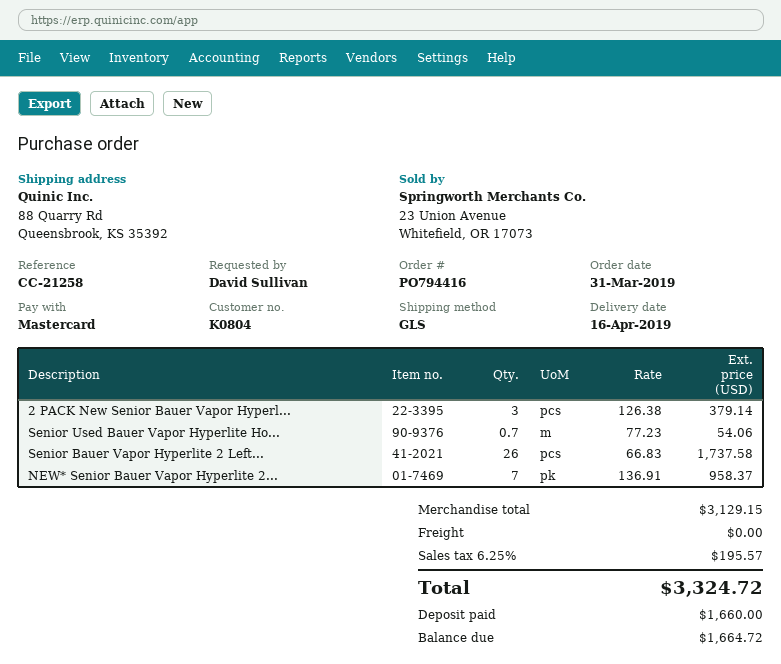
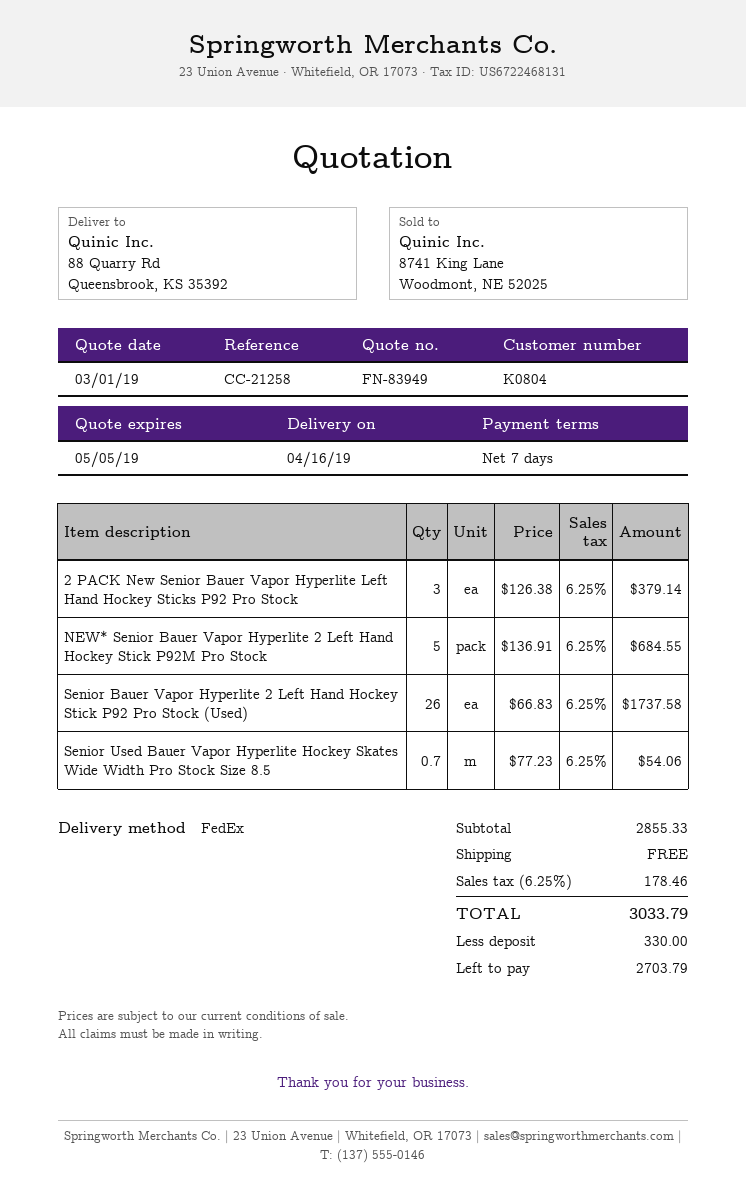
shipping method: GLS -> FedEx
NEW* Senior Bauer Vapor Hyperlite 2...: 7 x 136.91 = 958.37 -> 5 x 136.91 = 684.55
subtotal: 3129.15 -> 2855.33
tax: 6.25% = 195.57 -> 6.25% = 178.46
total: 3324.72 -> 3033.79
deposit: 1660.00 -> 330.00
balance: 1664.72 -> 2703.79

